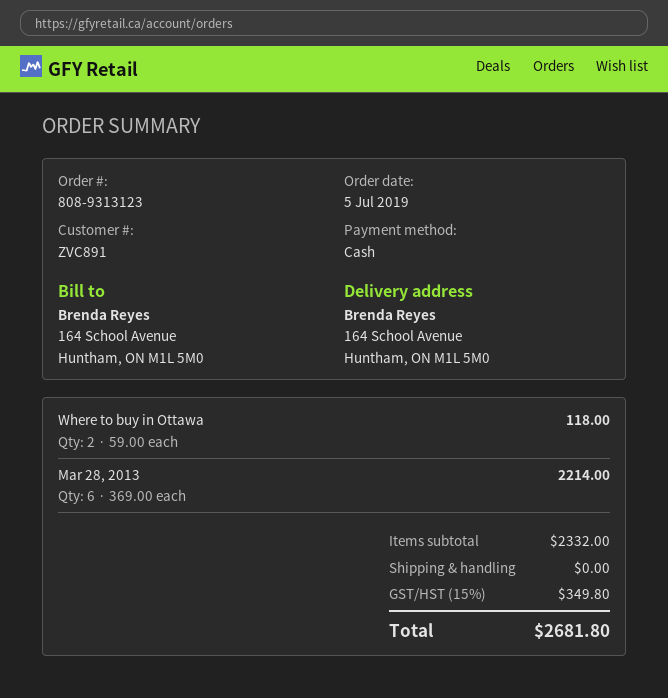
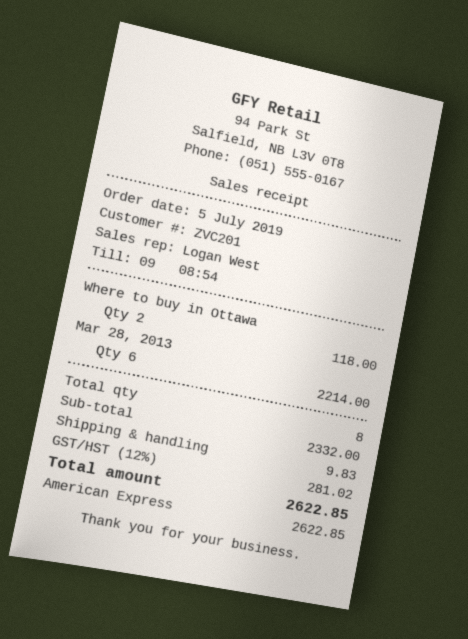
customer number: ZVC891 -> ZVC201
payment method: cash -> American Express
shipping: 0.00 -> 9.83
tax: 15% = 349.80 -> 12% = 281.02
total: 2681.80 -> 2622.85

